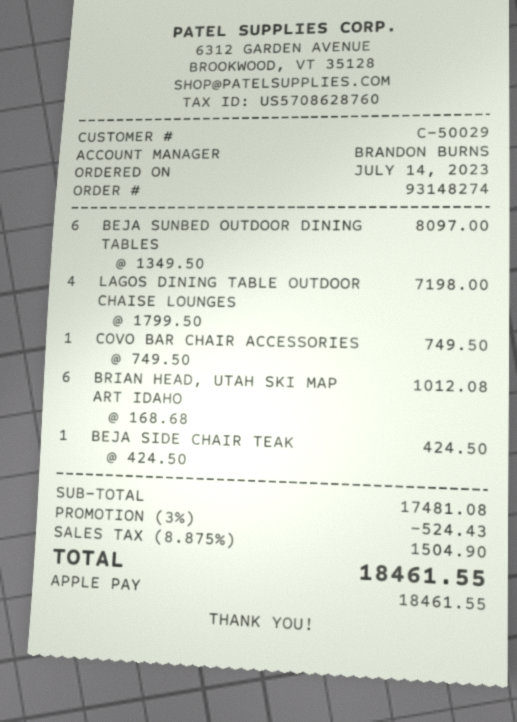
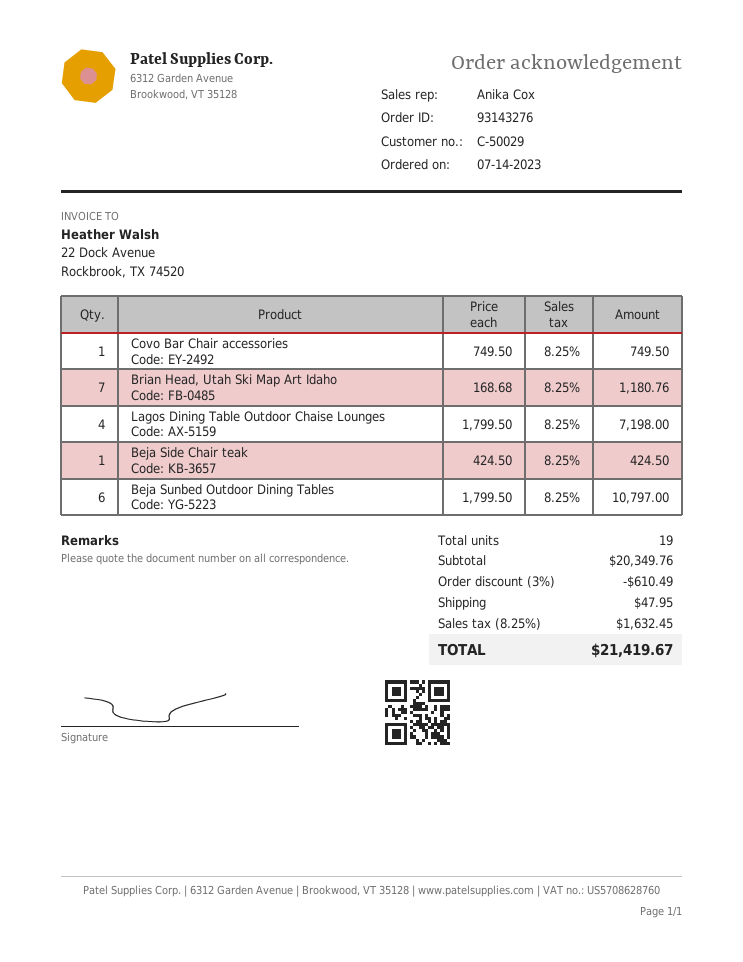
order number: 93148274 -> 93143276
sales rep: BRANDON BURNS -> Anika Cox
BEJA SUNBED OUTDOOR DINING TABLES: 6 x 1349.50 = 8097.00 -> 6 x 1799.50 = 10797.00
BRIAN HEAD, UTAH SKI MAP ART IDAHO: 6 x 168.68 = 1012.08 -> 7 x 168.68 = 1180.76
subtotal: 17481.08 -> 20349.76
discount: 3% = 524.43 -> 3% = 610.49
shipping: none -> 47.95
tax: 8.875% = 1504.90 -> 8.25% = 1632.45
total: 18461.55 -> 21419.67

